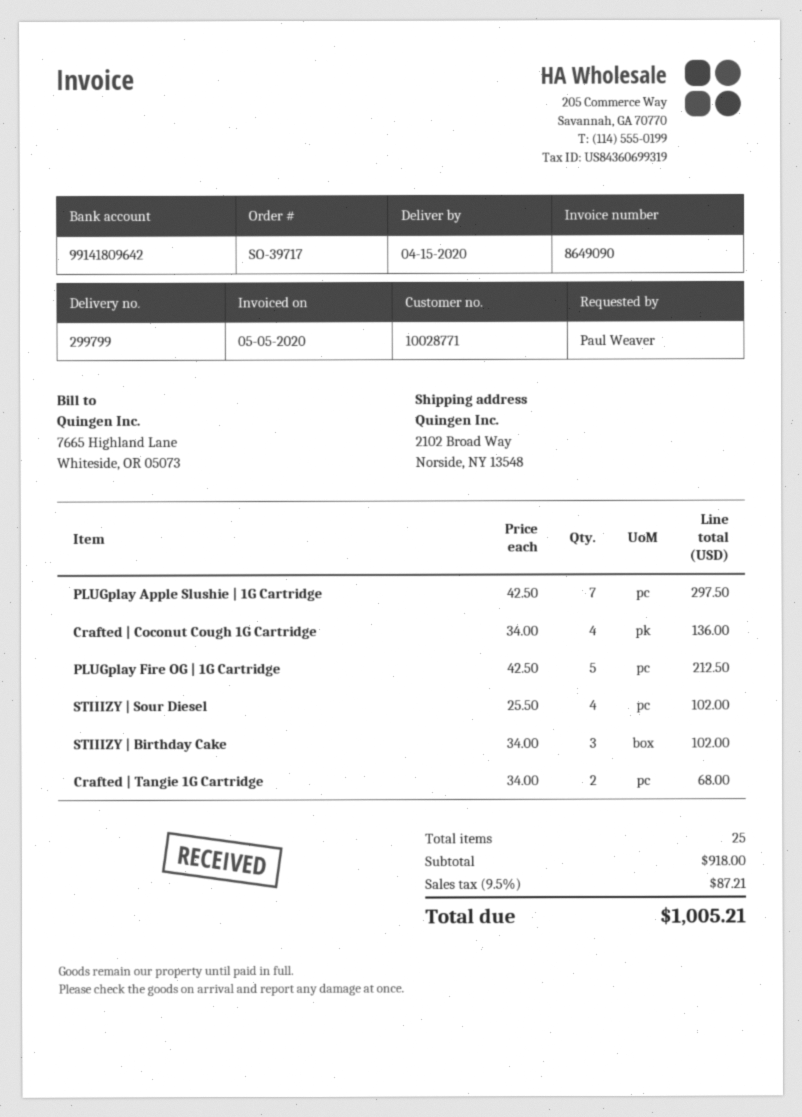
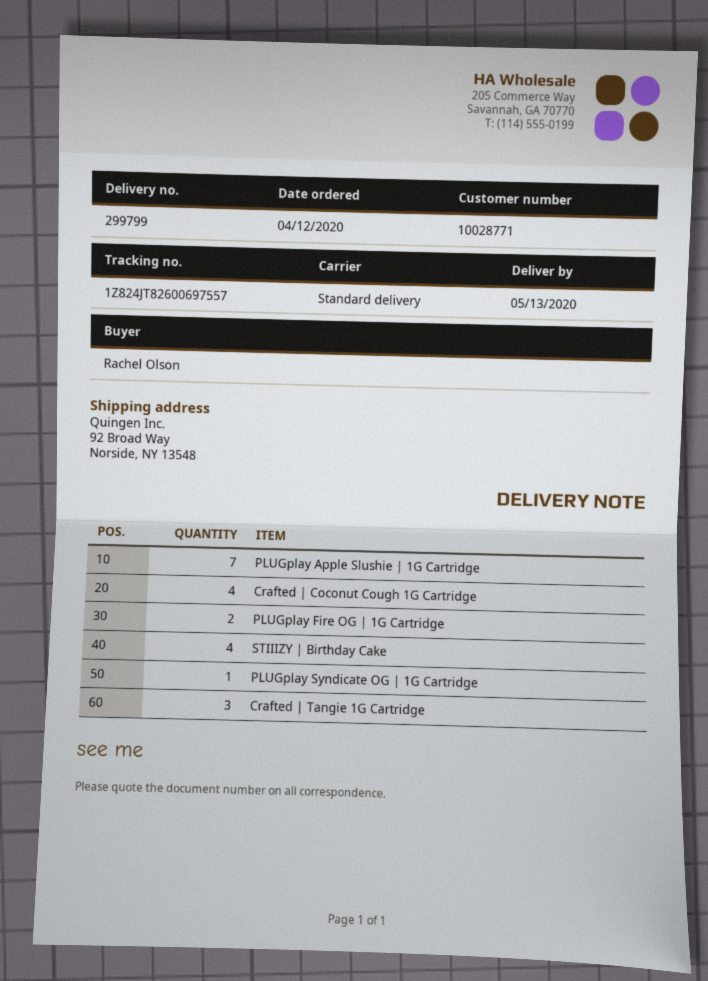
delivery date: 2020-04-15 -> 2020-05-13
ordered by: Paul Weaver -> Rachel Olson
ship to: 2102 Broad Way, Norside, NY 13548 -> 92 Broad Way, Norside, NY 13548
PLUGplay Fire OG | 1G Cartridge: 5 -> 2
STIIIZY | Sour Diesel: 4 -> none
STIIIZY | Birthday Cake: 3 -> 4
Crafted | Tangie 1G Cartridge: 2 -> 3
PLUGplay Syndicate OG | 1G Cartridge: none -> 1

